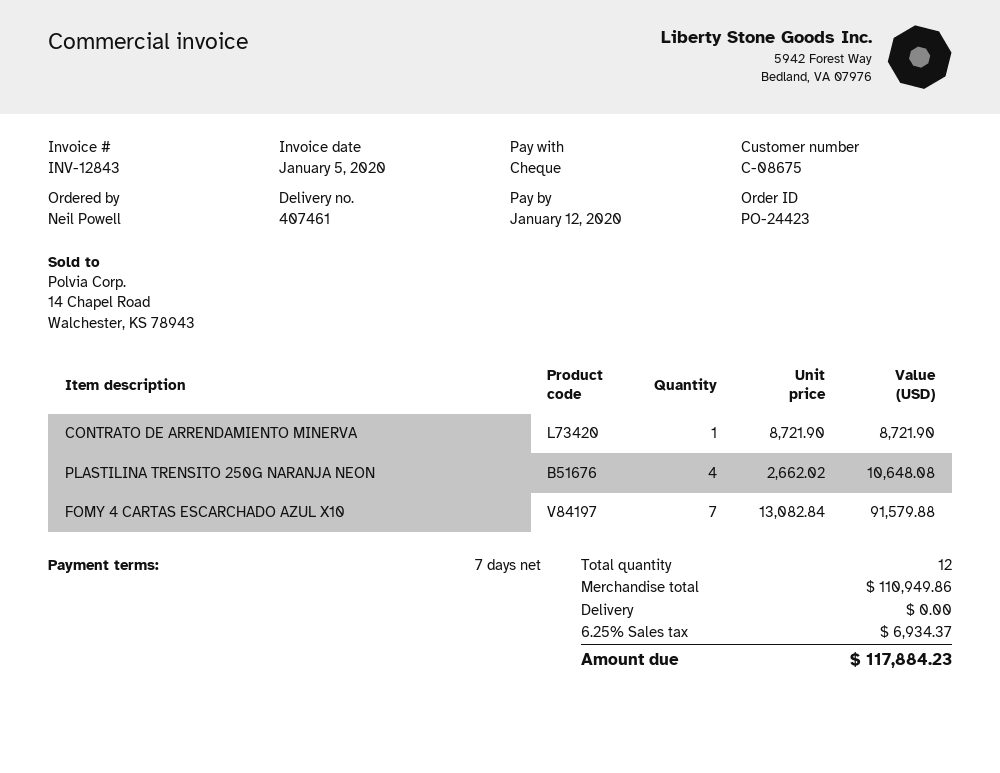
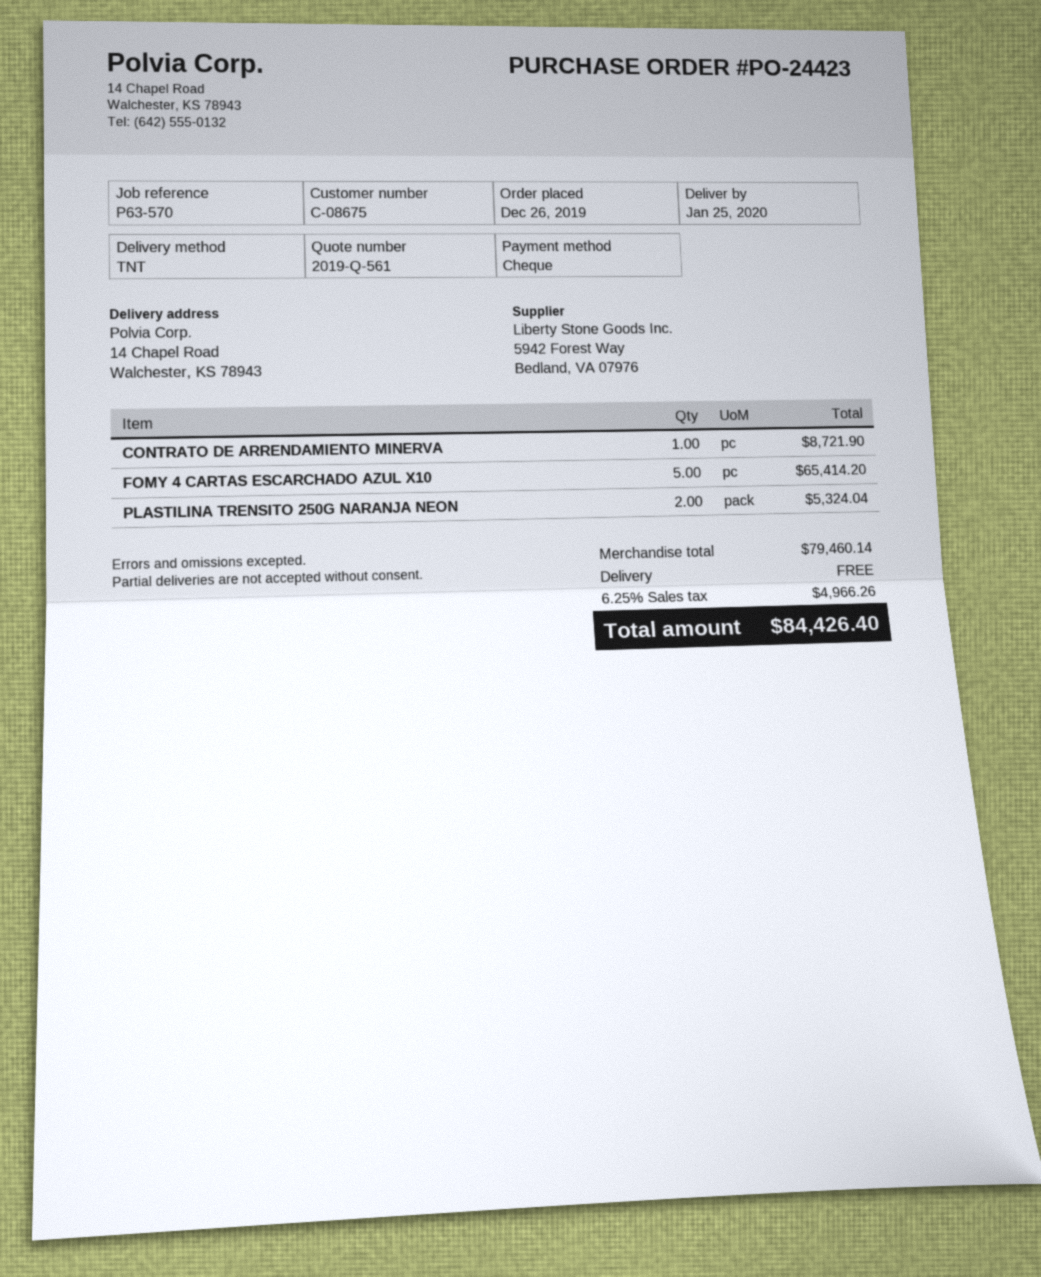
PLASTILINA TRENSITO 250G NARANJA NEON: 4 for 10648.08 -> 2 for 5324.04
FOMY 4 CARTAS ESCARCHADO AZUL X10: 7 for 91579.88 -> 5 for 65414.20
subtotal: 110949.86 -> 79460.14
tax: 6.25% = 6934.37 -> 6.25% = 4966.26
total: 117884.23 -> 84426.40

